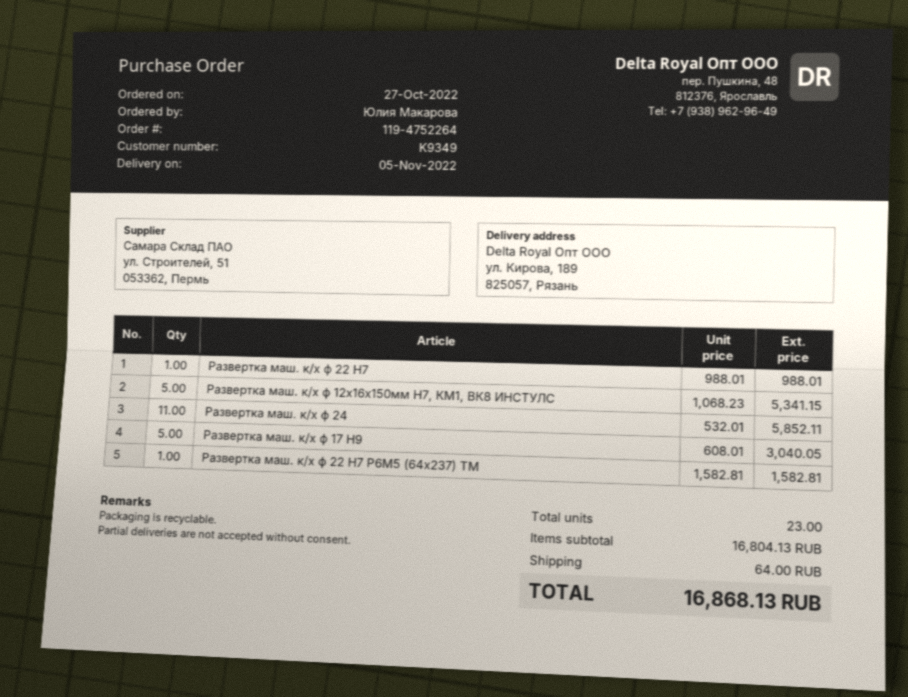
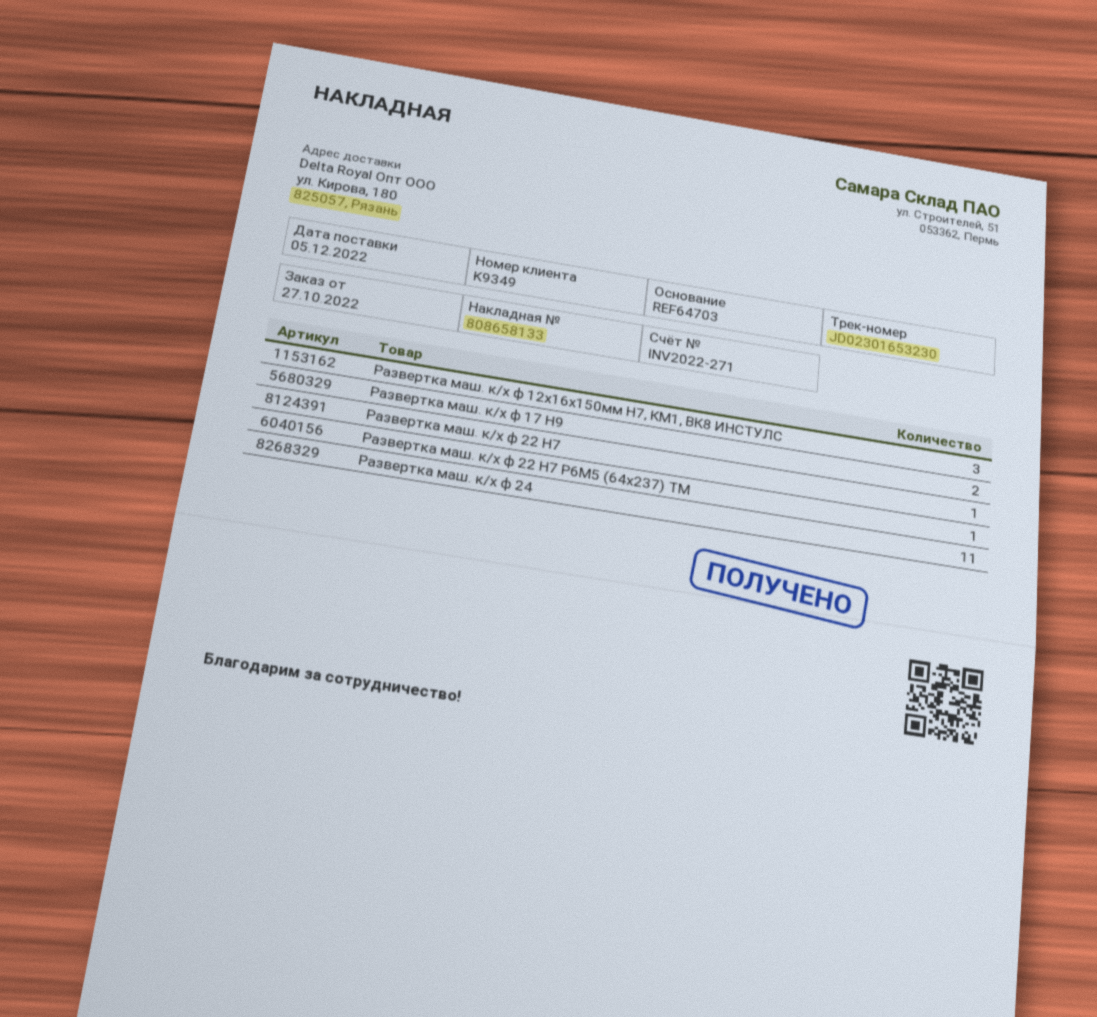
delivery date: 2022-11-05 -> 2022-12-05
ship to: ул. Кирова, 189, 825057, Рязань -> ул. Кирова, 180, 825057, Рязань
Развертка маш. к/х ф 12х16х150мм Н7, КМ1, ВК8 ИНСТУЛС: 5 -> 3
Развертка маш. к/х ф 17 Н9: 5 -> 2

